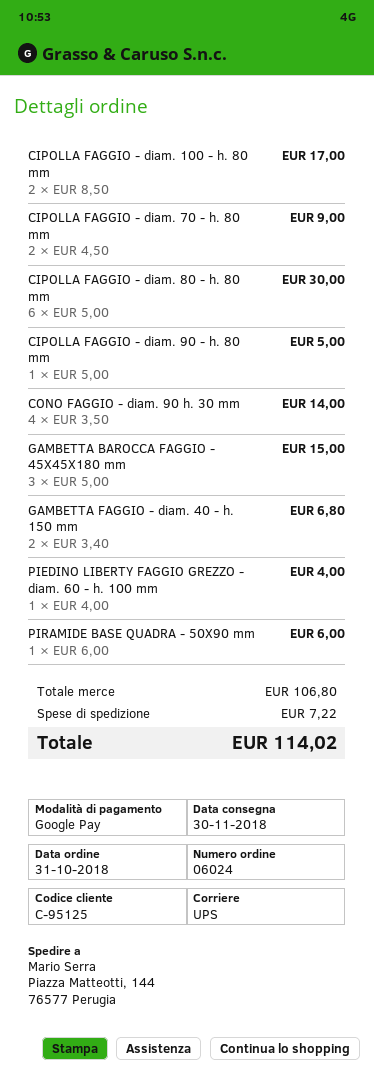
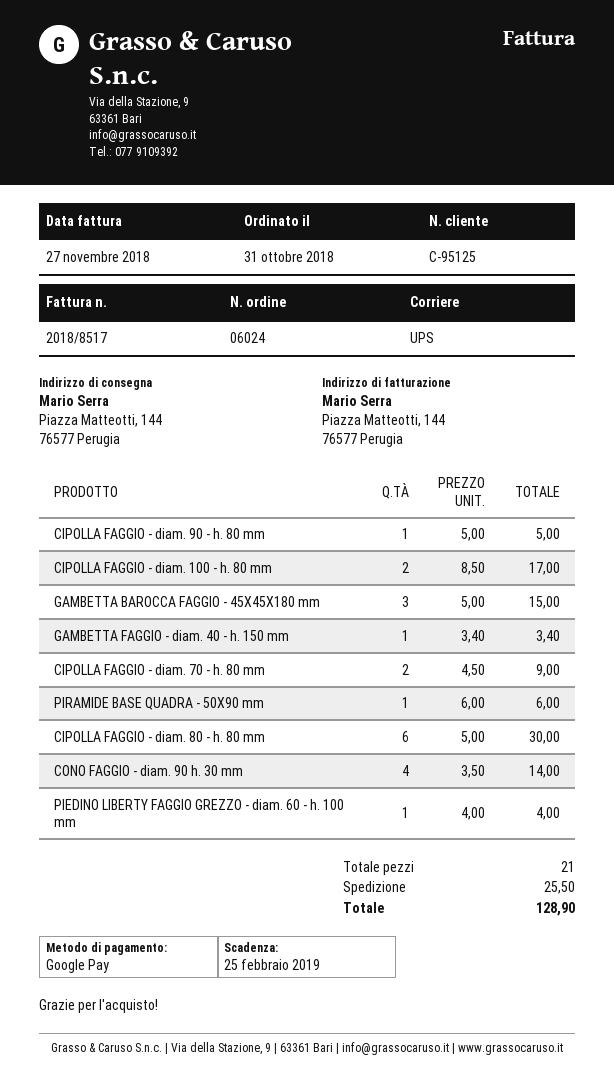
GAMBETTA FAGGIO - diam. 40 - h. 150 mm: 2 x 3.40 = 6.80 -> 1 x 3.40 = 3.40
shipping: 7.22 -> 25.50
total: 114.02 -> 128.90

